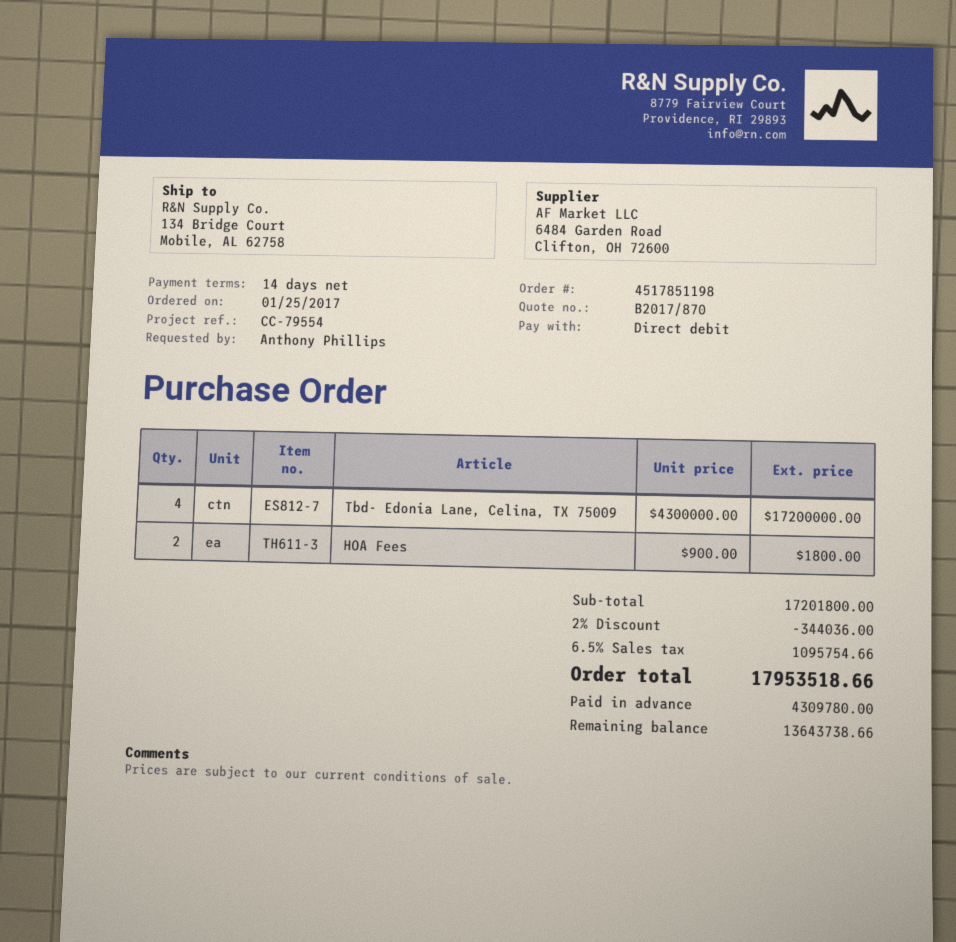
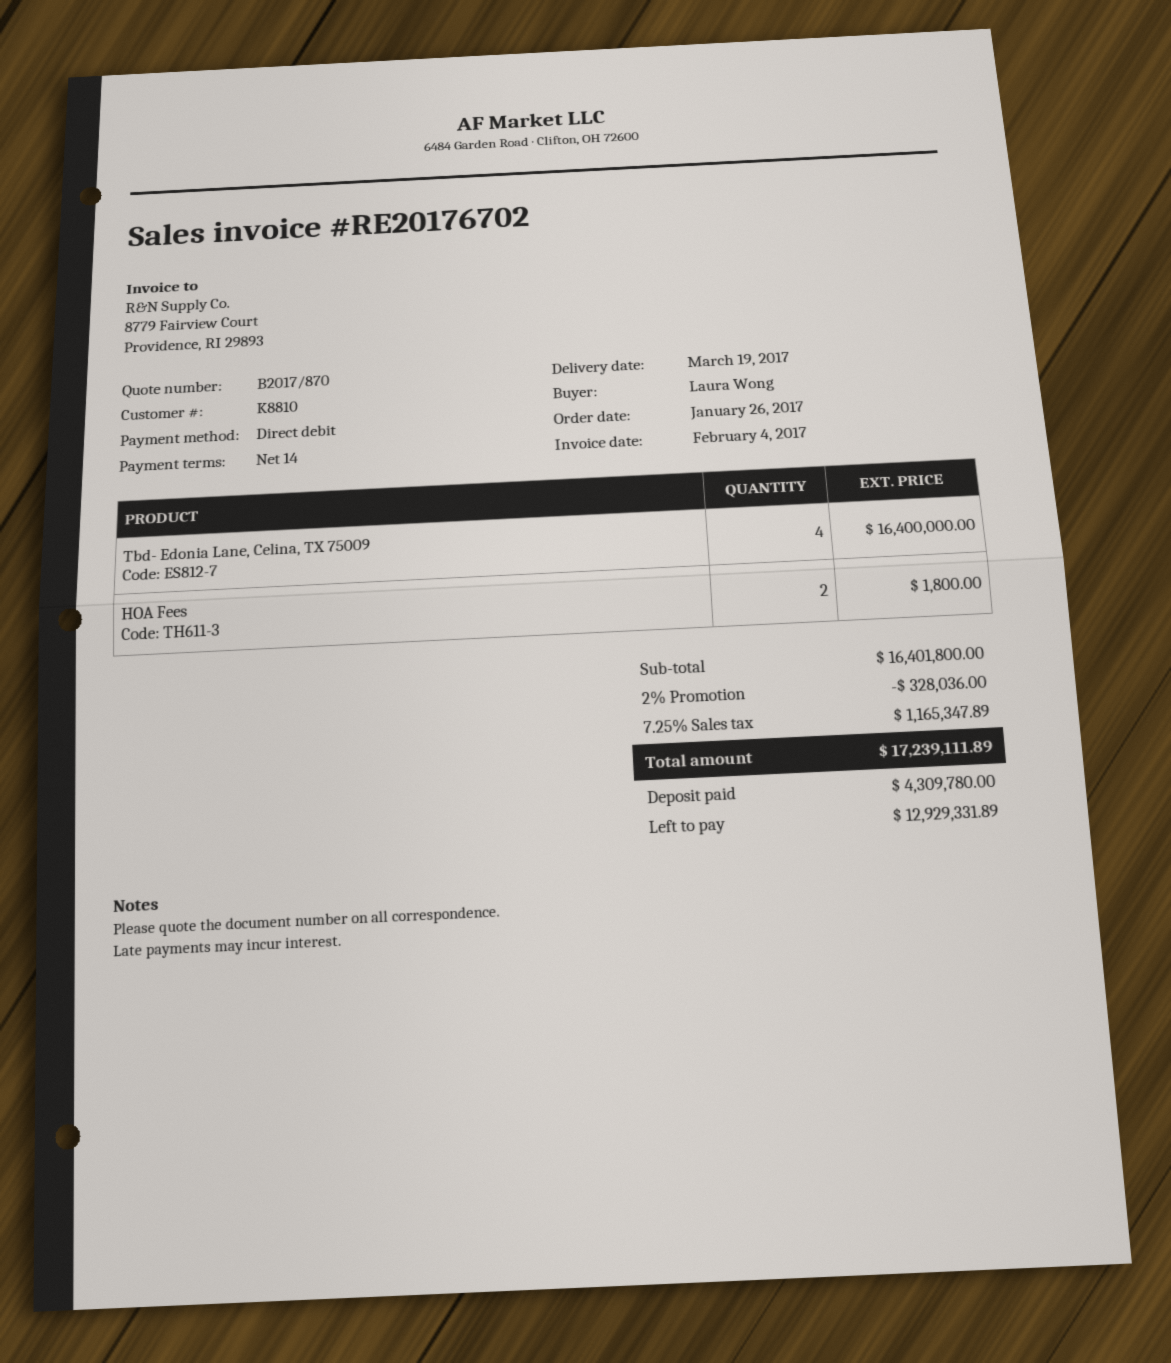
order date: 2017-01-25 -> 2017-01-26
ordered by: Anthony Phillips -> Laura Wong
Tbd- Edonia Lane, Celina, TX 75009: 4 for 17200000.00 -> 4 for 16400000.00
subtotal: 17201800.00 -> 16401800.00
discount: 2% = 344036.00 -> 2% = 328036.00
tax: 6.5% = 1095754.66 -> 7.25% = 1165347.89
total: 17953518.66 -> 17239111.89
balance: 13643738.66 -> 12929331.89

